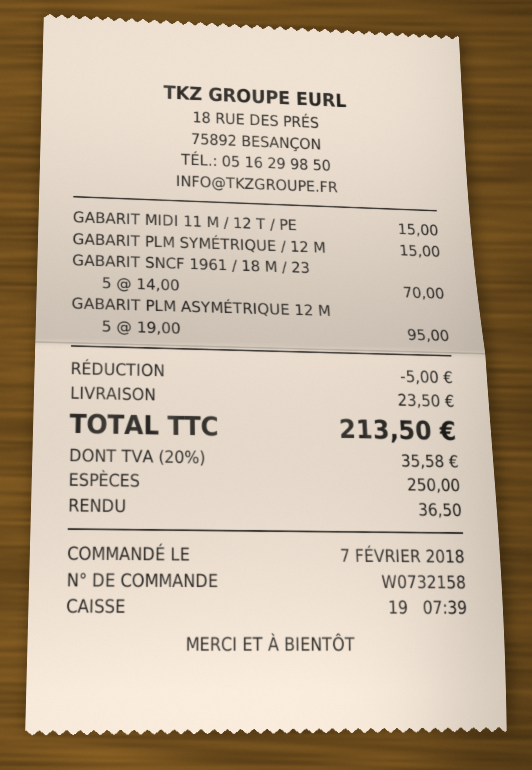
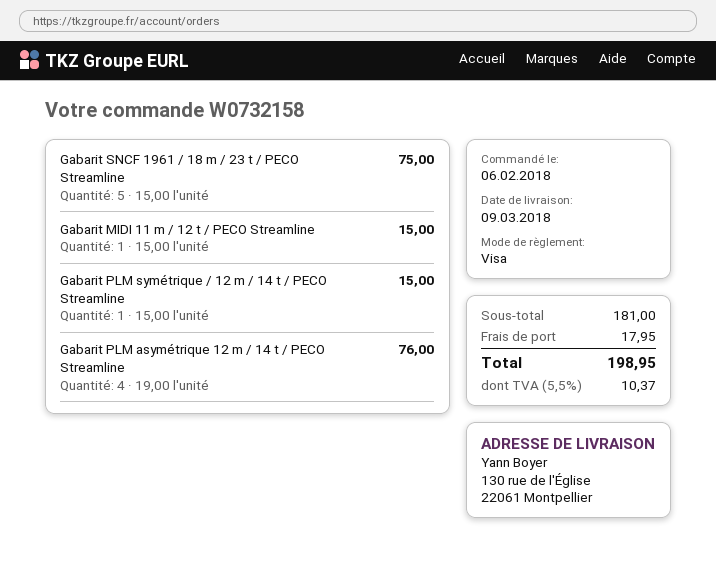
order date: 2018-02-07 -> 2018-02-06
payment method: cash -> Visa
GABARIT SNCF 1961 / 18 M / 23: 5 x 14.00 = 70.00 -> 5 x 15.00 = 75.00
GABARIT PLM ASYMÉTRIQUE 12 M: 5 x 19.00 = 95.00 -> 4 x 19.00 = 76.00
discount: 5.00 -> none
shipping: 23.50 -> 17.95
tax: 20% = 35.58 -> 5.5% = 10.37
total: 213.50 -> 198.95

